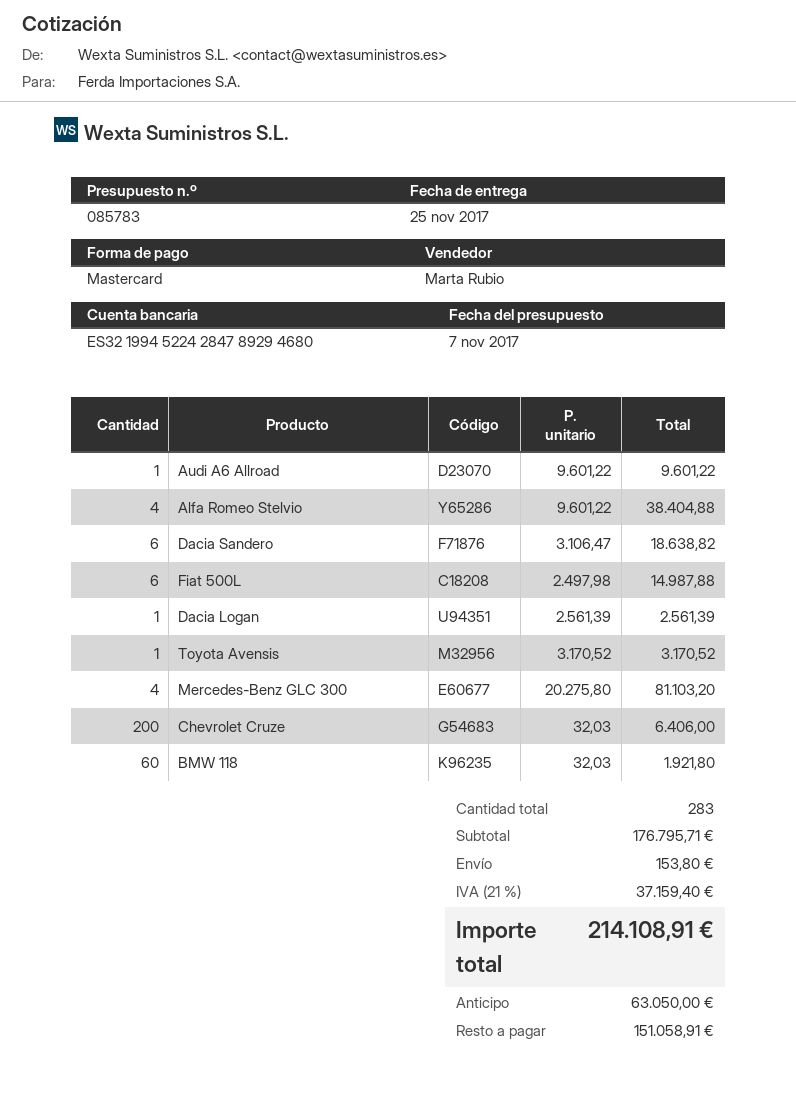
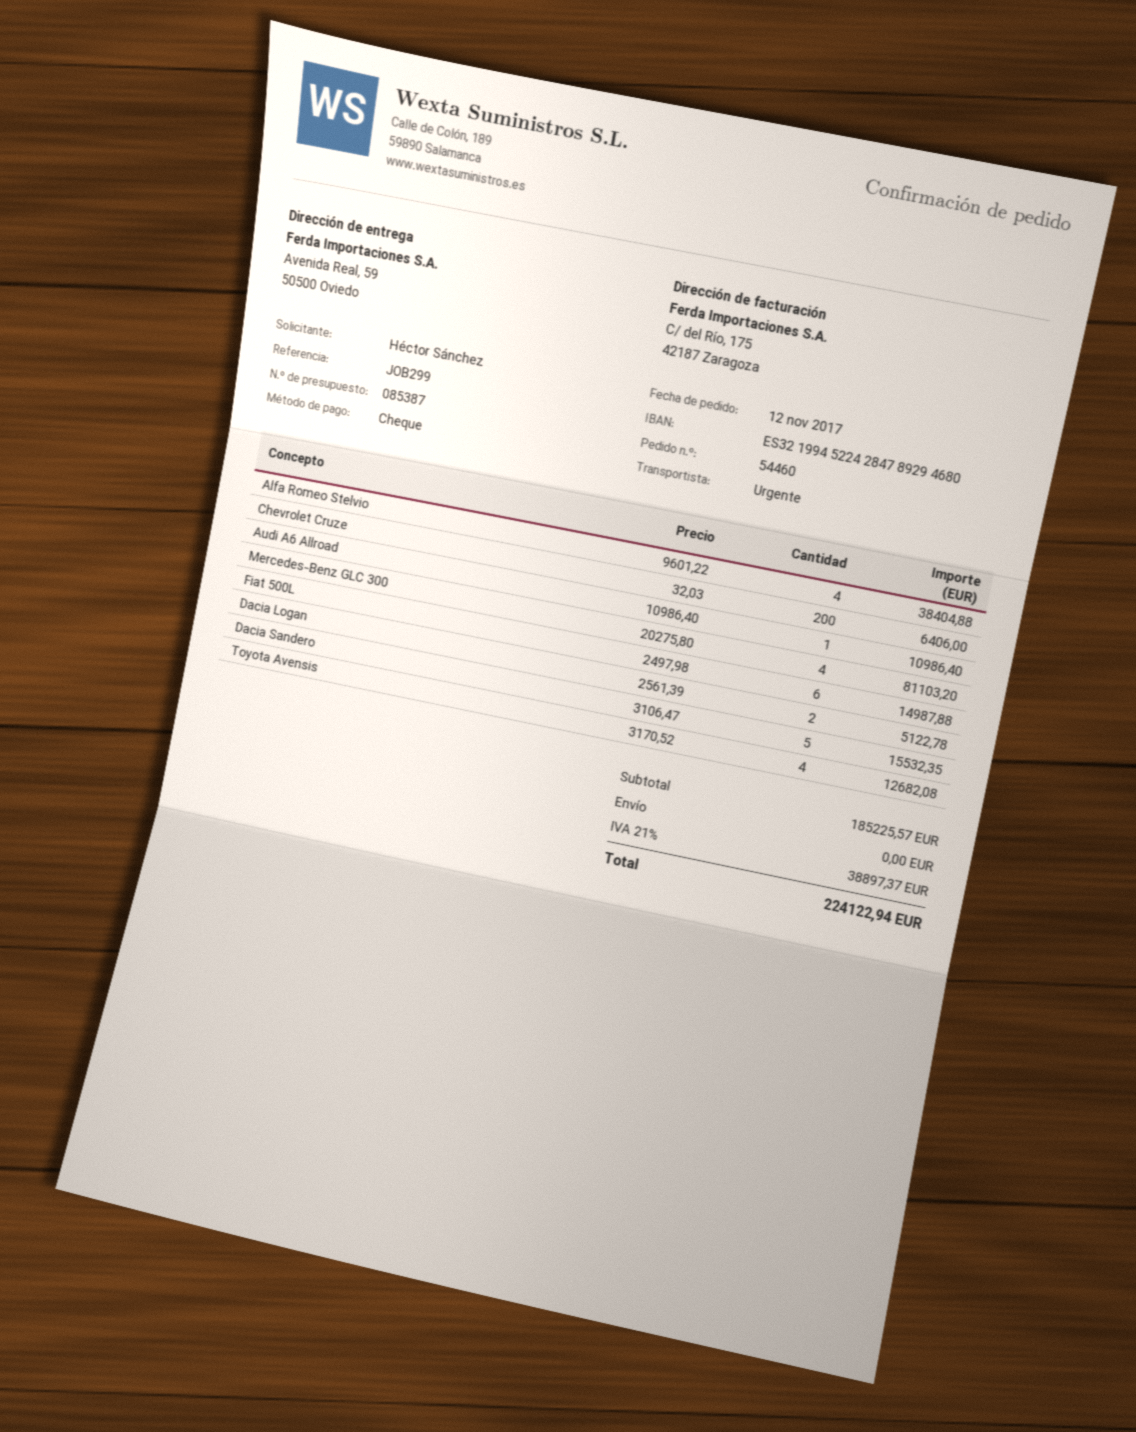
quote number: 085783 -> 085387
payment method: Mastercard -> cheque
Audi A6 Allroad: 1 x 9601.22 = 9601.22 -> 1 x 10986.40 = 10986.40
Dacia Sandero: 6 x 3106.47 = 18638.82 -> 5 x 3106.47 = 15532.35
Dacia Logan: 1 x 2561.39 = 2561.39 -> 2 x 2561.39 = 5122.78
Toyota Avensis: 1 x 3170.52 = 3170.52 -> 4 x 3170.52 = 12682.08
BMW 118: 60 x 32.03 = 1921.80 -> none
subtotal: 176795.71 -> 185225.57
shipping: 153.80 -> 0.00
tax: 21% = 37159.40 -> 21% = 38897.37
total: 214108.91 -> 224122.94

